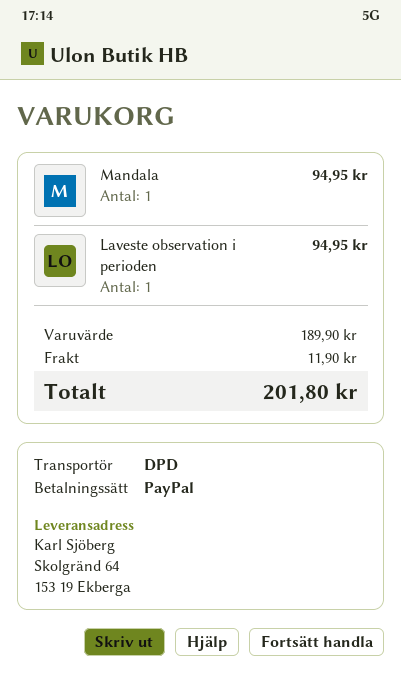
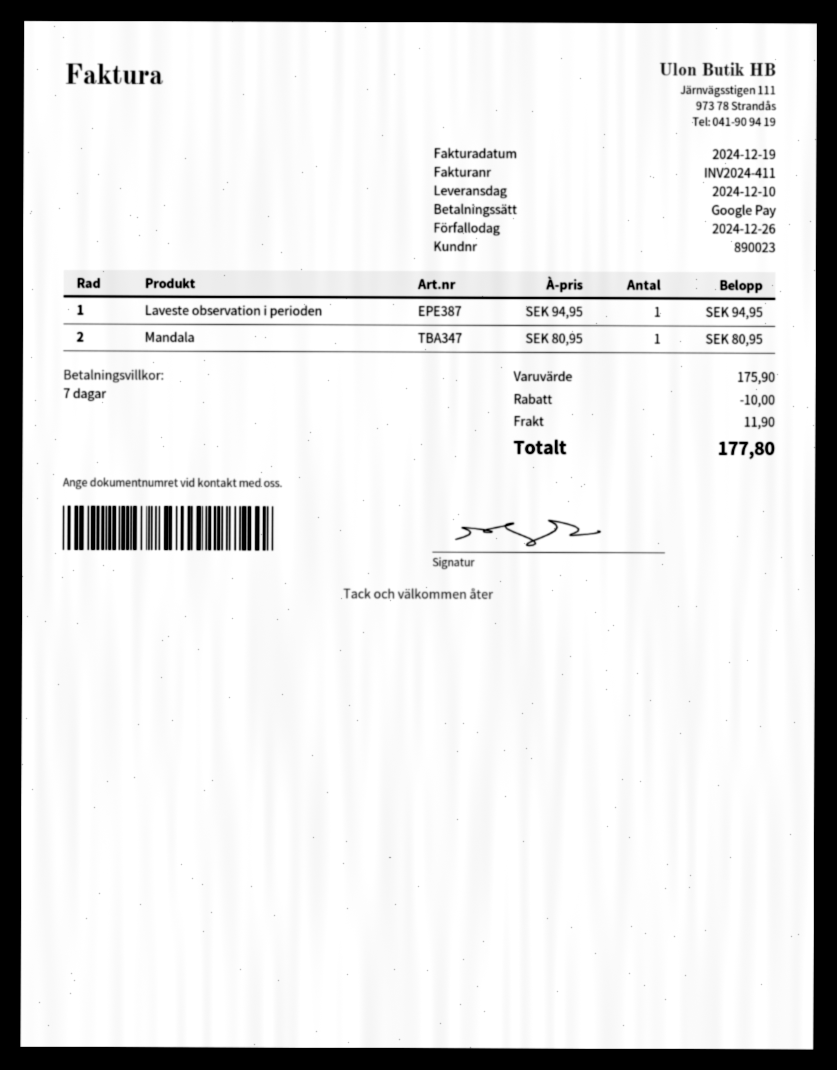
payment method: PayPal -> Google Pay
Mandala: 1 for 94.95 -> 1 for 80.95
subtotal: 189.90 -> 175.90
discount: none -> 10.00
total: 201.80 -> 177.80

